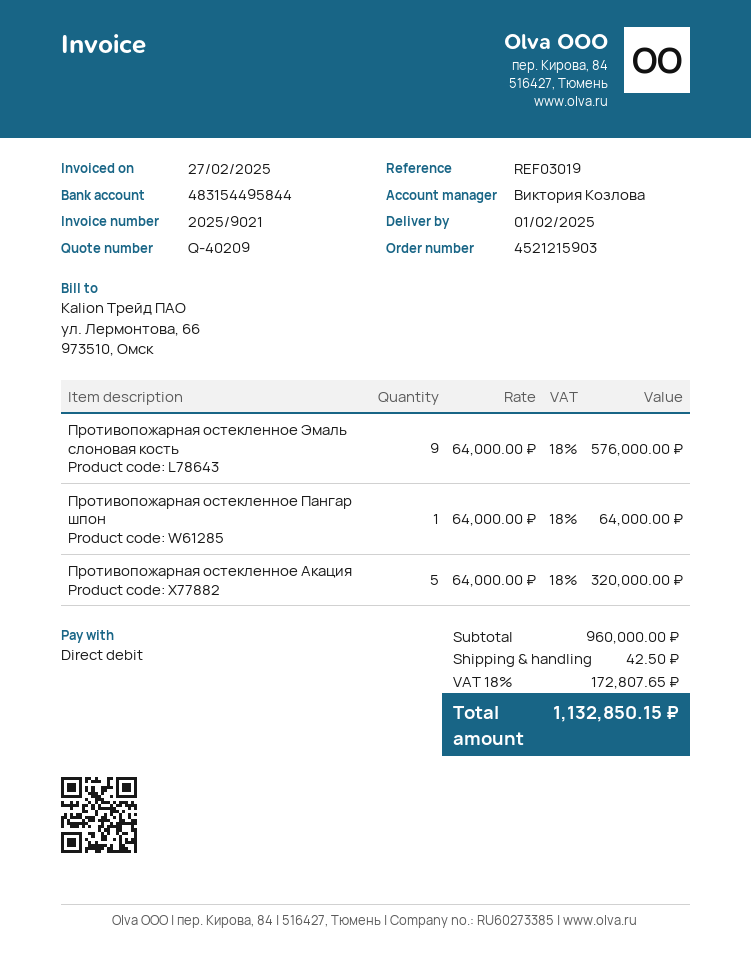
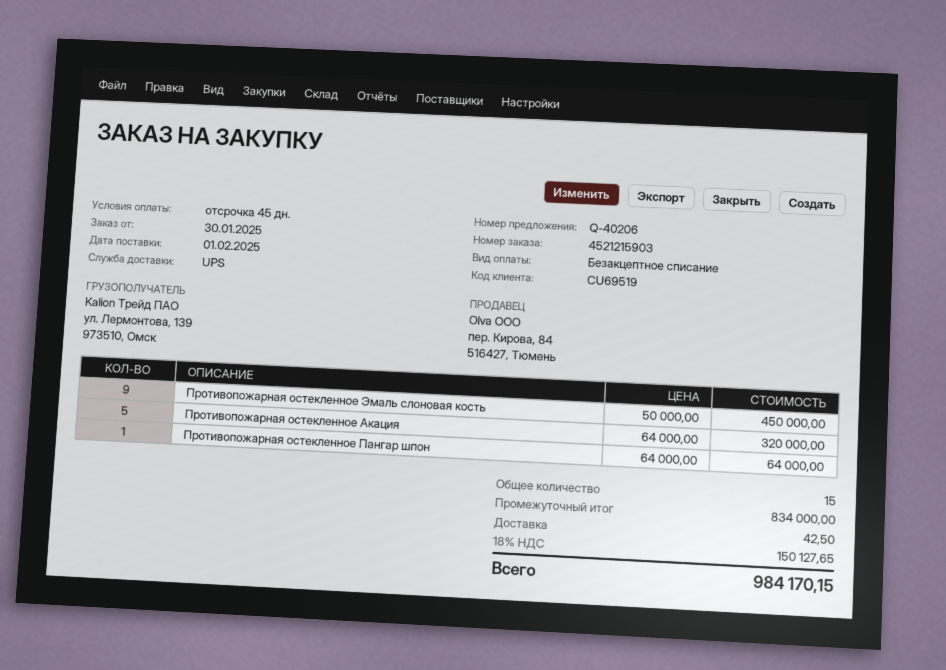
quote number: Q-40209 -> Q-40206
Противопожарная остекленное Эмаль слоновая кость: 9 x 64000.00 = 576000.00 -> 9 x 50000.00 = 450000.00
subtotal: 960000.00 -> 834000.00
tax: 18% = 172807.65 -> 18% = 150127.65
total: 1132850.15 -> 984170.15

